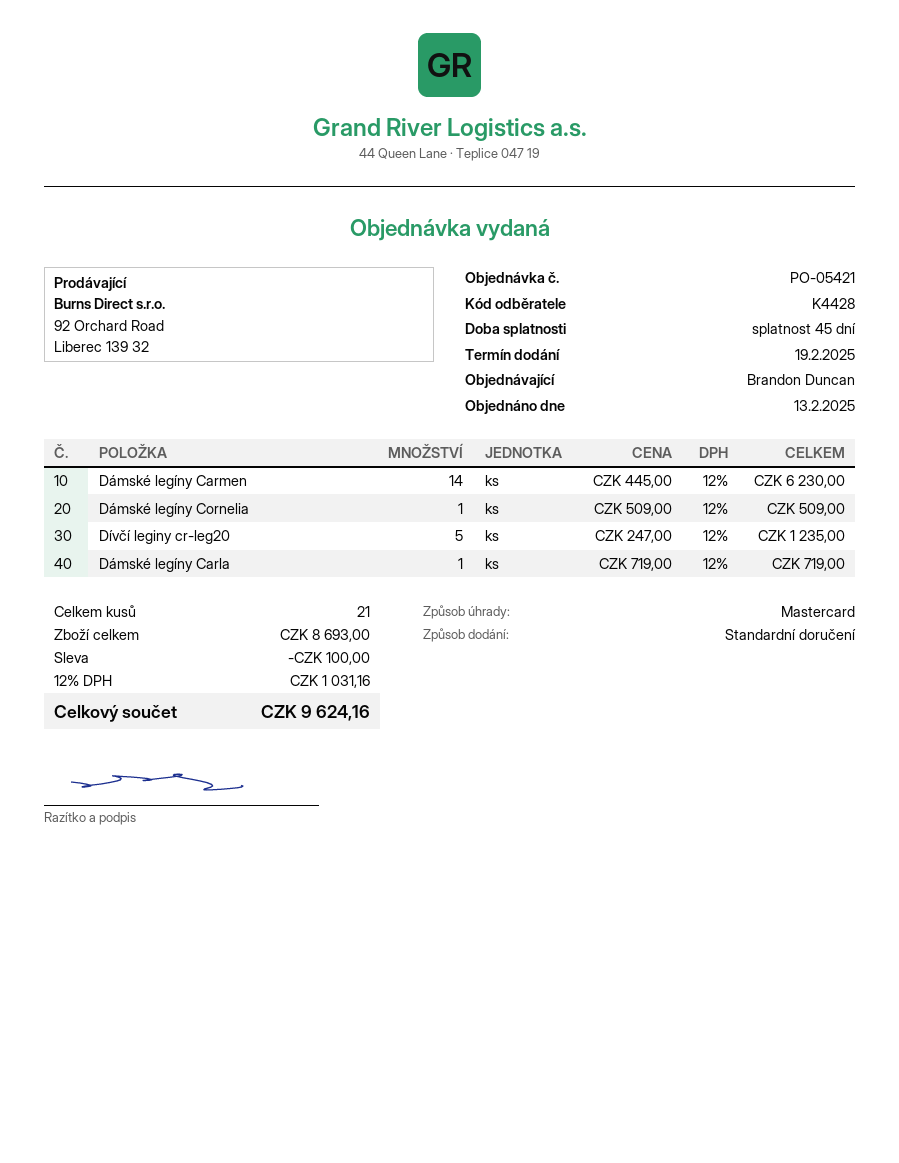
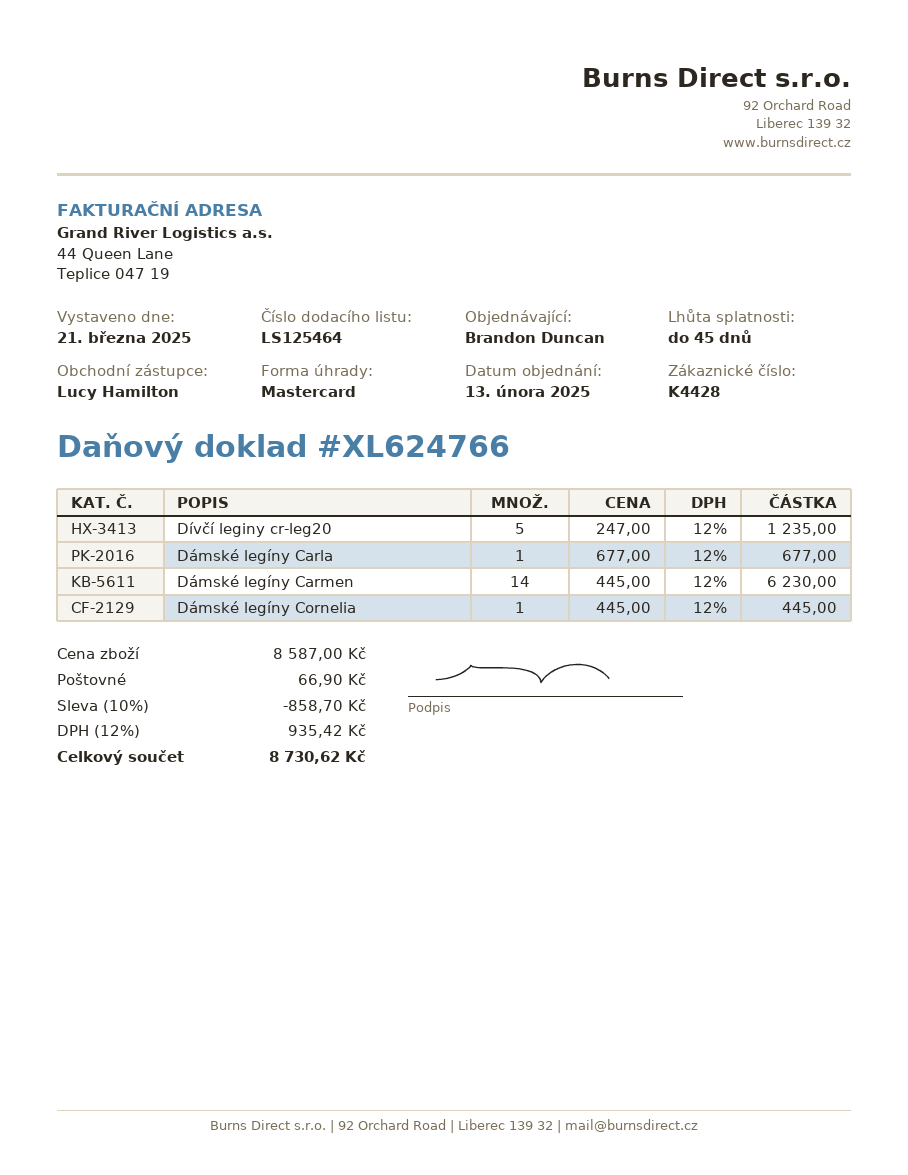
Dámské legíny Cornelia: 1 x 509.00 = 509.00 -> 1 x 445.00 = 445.00
Dámské legíny Carla: 1 x 719.00 = 719.00 -> 1 x 677.00 = 677.00
subtotal: 8693.00 -> 8587.00
discount: 100.00 -> 858.70
shipping: none -> 66.90
tax: 12% = 1031.16 -> 12% = 935.42
total: 9624.16 -> 8730.62

